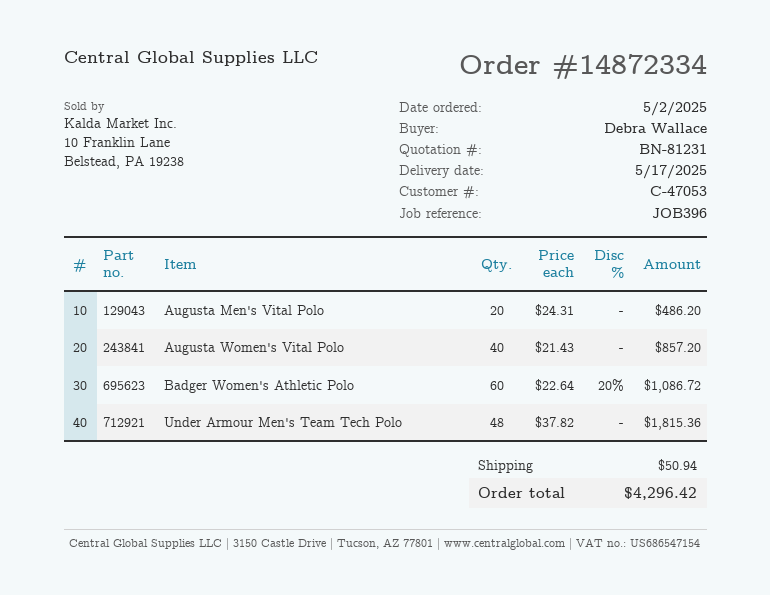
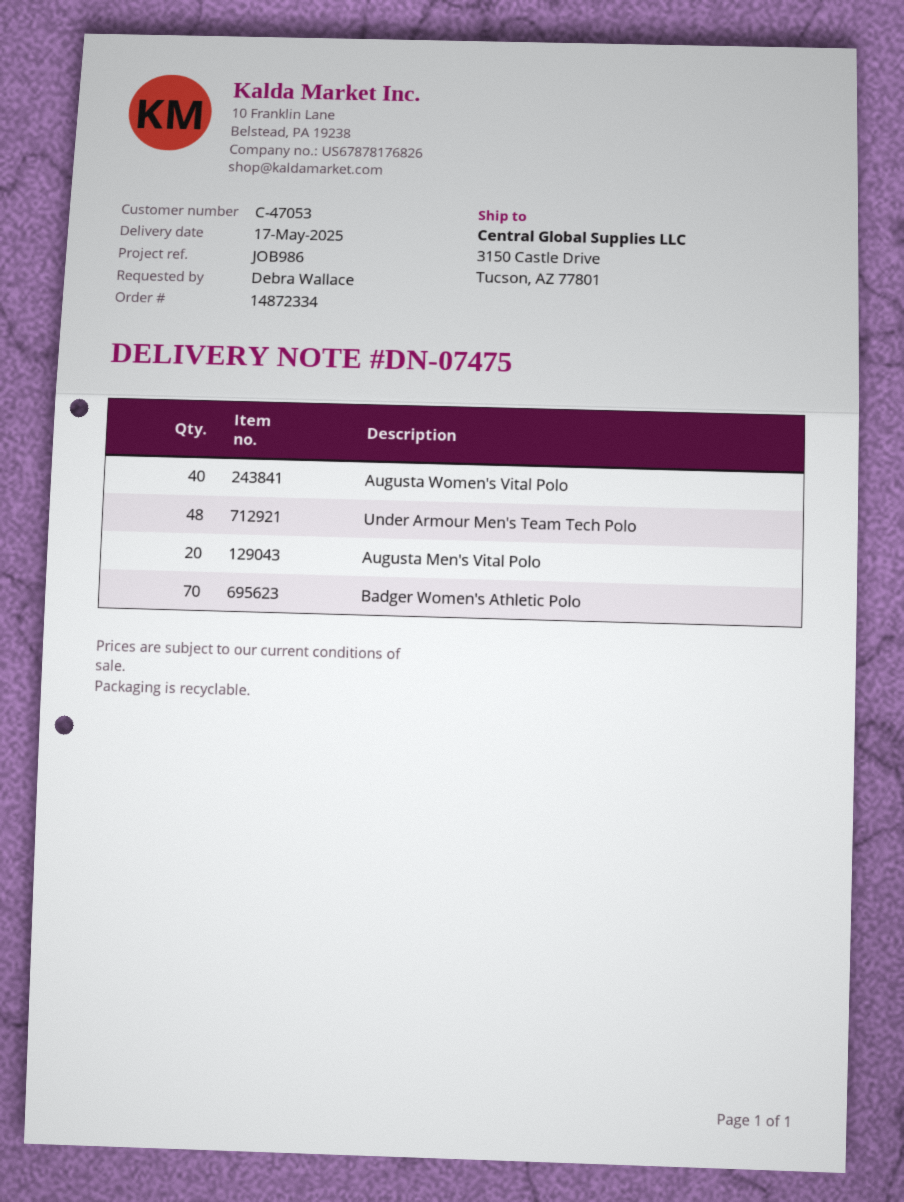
reference: JOB396 -> JOB986
Badger Women's Athletic Polo: 60 -> 70

